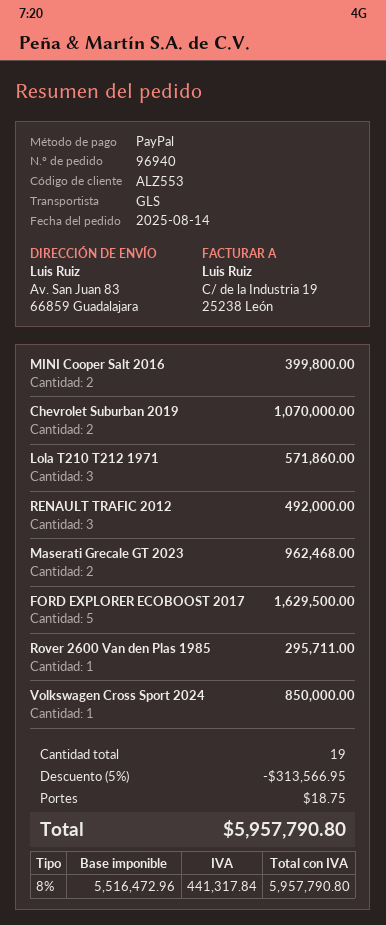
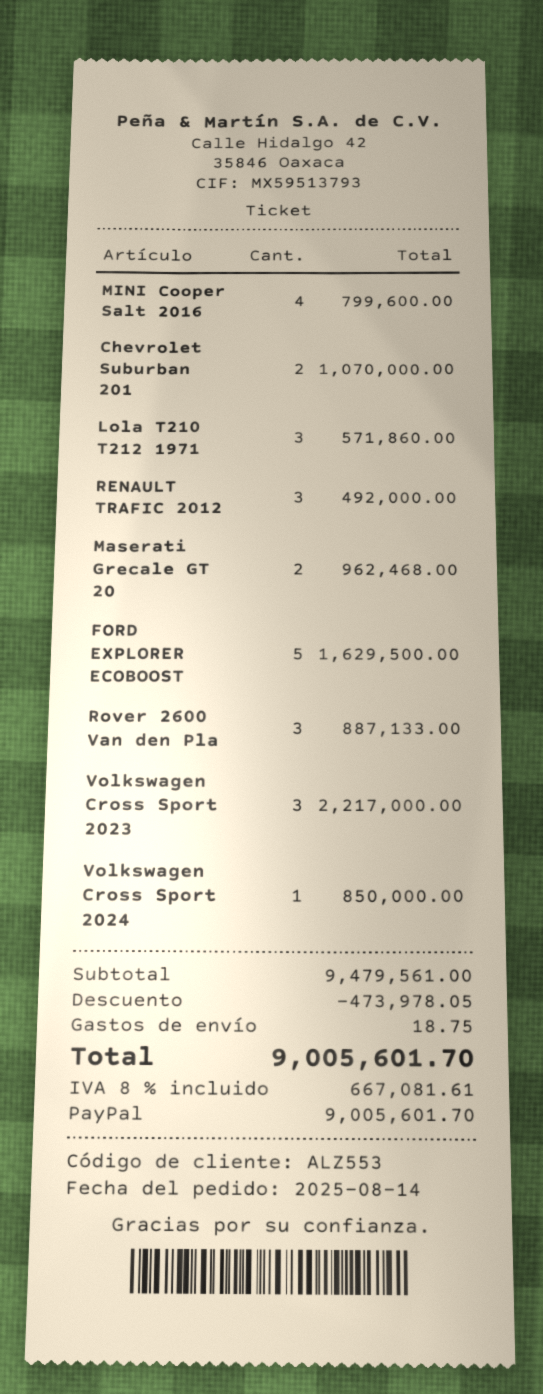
MINI Cooper Salt 2016: 2 for 399800.00 -> 4 for 799600.00
Rover 2600 Van den Plas 1985: 1 for 295711.00 -> 3 for 887133.00
Volkswagen Cross Sport 2023: none -> 3 for 2217000.00
discount: 313566.95 -> 473978.05
tax: 8% = 441317.84 -> 8% = 667081.61
total: 5957790.80 -> 9005601.70

